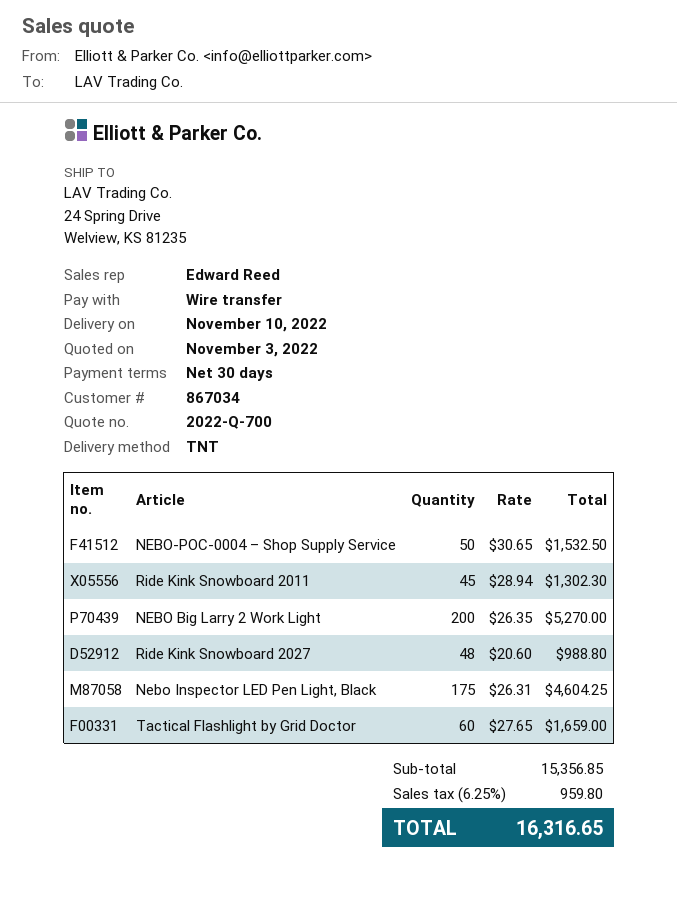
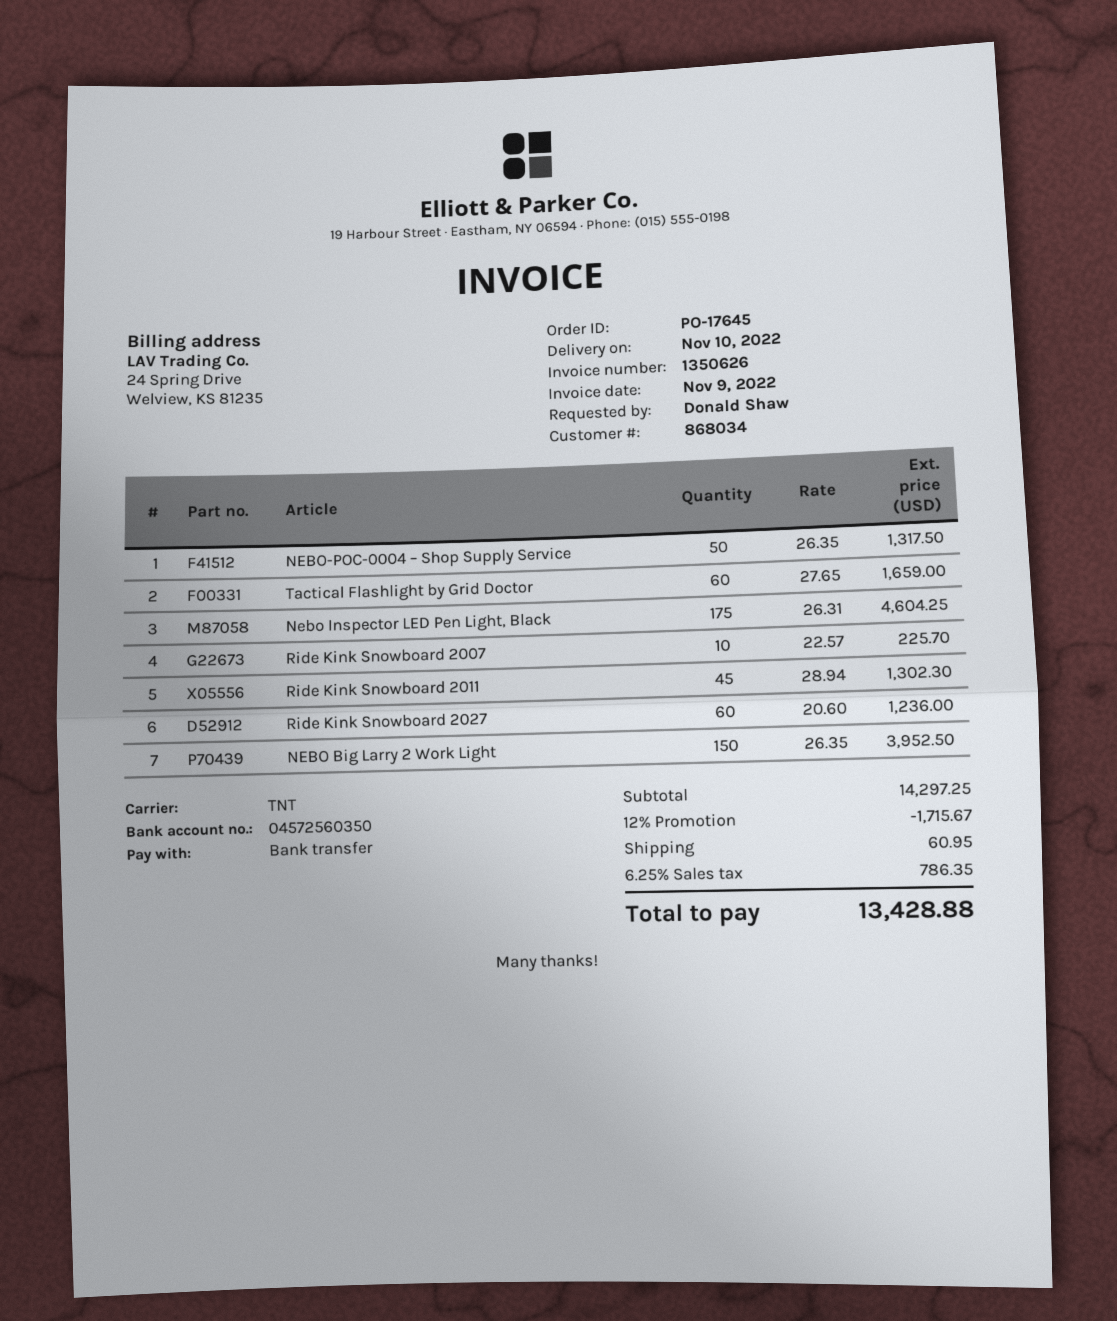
customer number: 867034 -> 868034
NEBO-POC-0004 – Shop Supply Service: 50 x 30.65 = 1532.50 -> 50 x 26.35 = 1317.50
NEBO Big Larry 2 Work Light: 200 x 26.35 = 5270.00 -> 150 x 26.35 = 3952.50
Ride Kink Snowboard 2027: 48 x 20.60 = 988.80 -> 60 x 20.60 = 1236.00
Ride Kink Snowboard 2007: none -> 10 x 22.57 = 225.70
subtotal: 15356.85 -> 14297.25
discount: none -> 12% = 1715.67
shipping: none -> 60.95
tax: 6.25% = 959.80 -> 6.25% = 786.35
total: 16316.65 -> 13428.88

